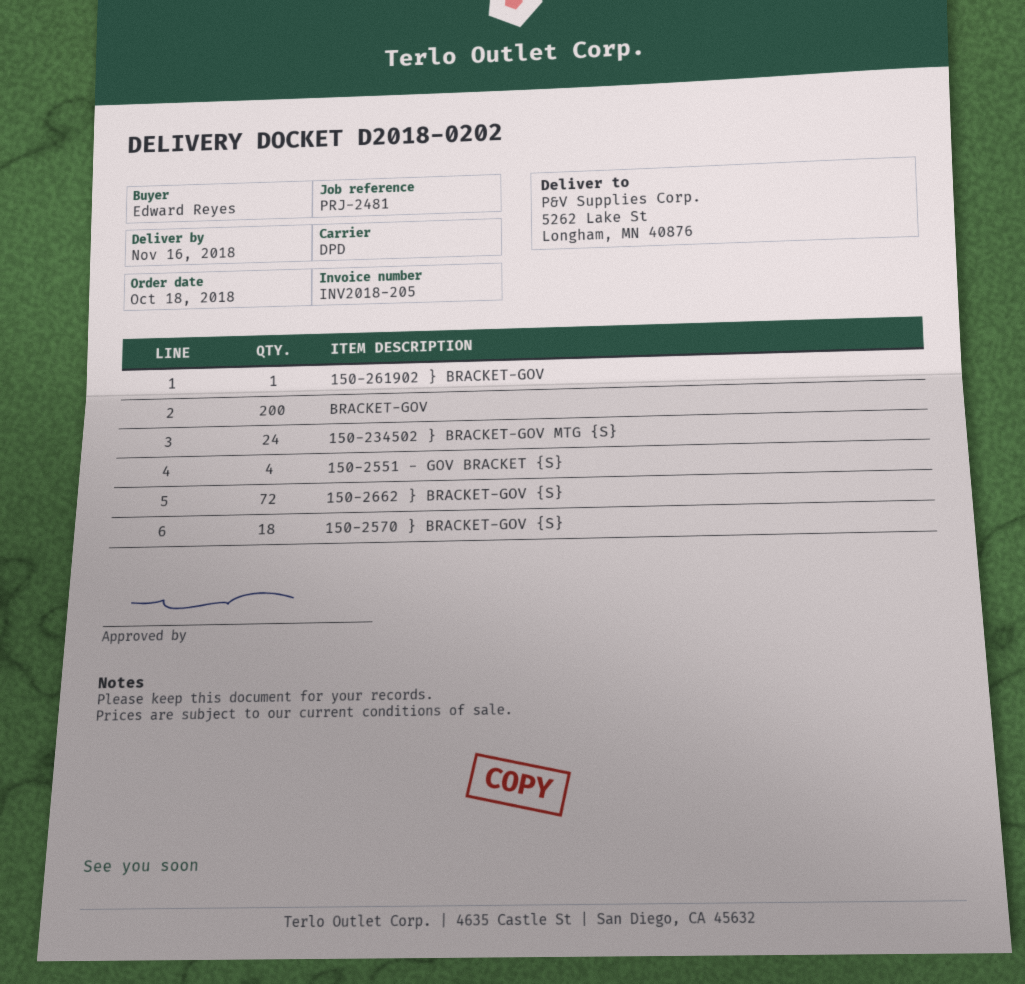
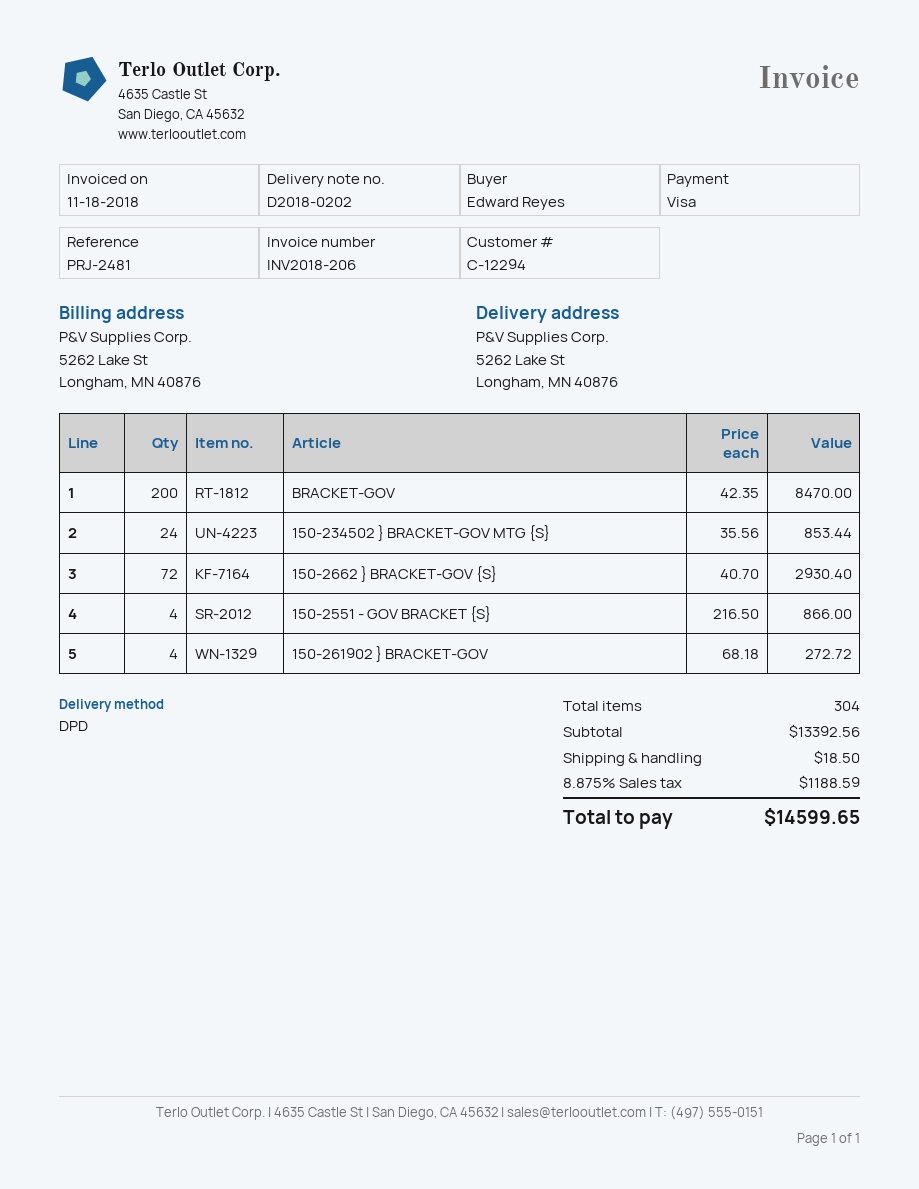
invoice number: INV2018-205 -> INV2018-206
150-261902 } BRACKET-GOV: 1 -> 4
150-2570 } BRACKET-GOV {S}: 18 -> none

